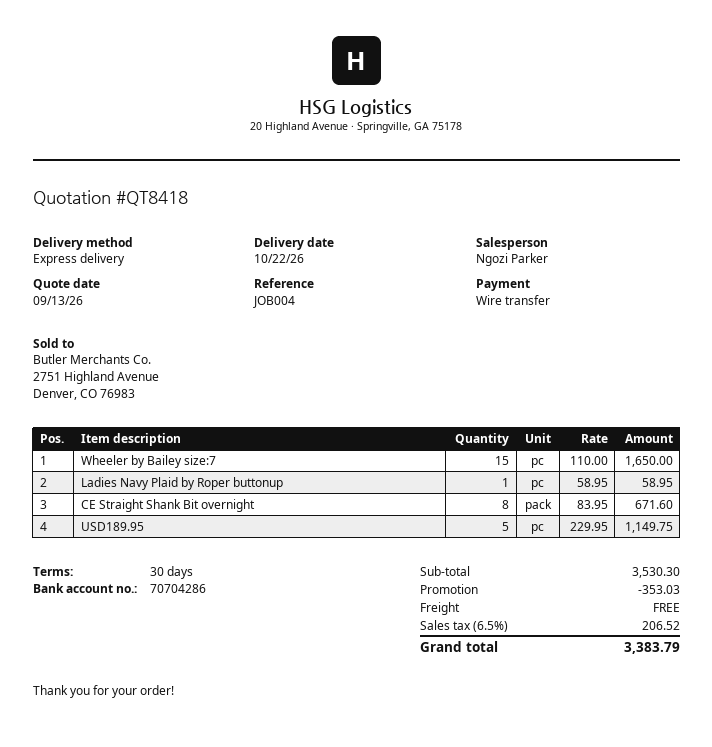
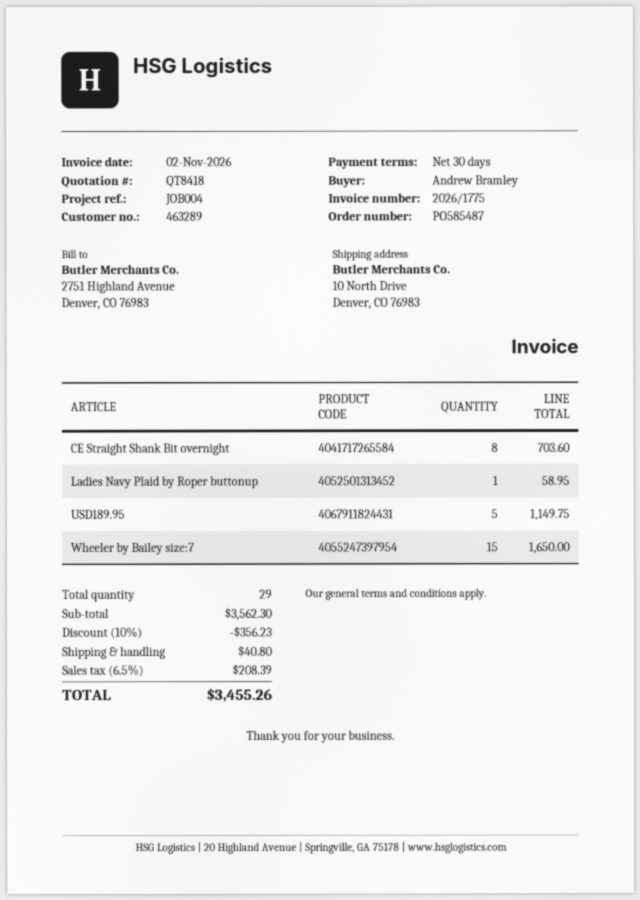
CE Straight Shank Bit overnight: 8 for 671.60 -> 8 for 703.60
subtotal: 3530.30 -> 3562.30
discount: 353.03 -> 356.23
shipping: 0.00 -> 40.80
tax: 6.5% = 206.52 -> 6.5% = 208.39
total: 3383.79 -> 3455.26

